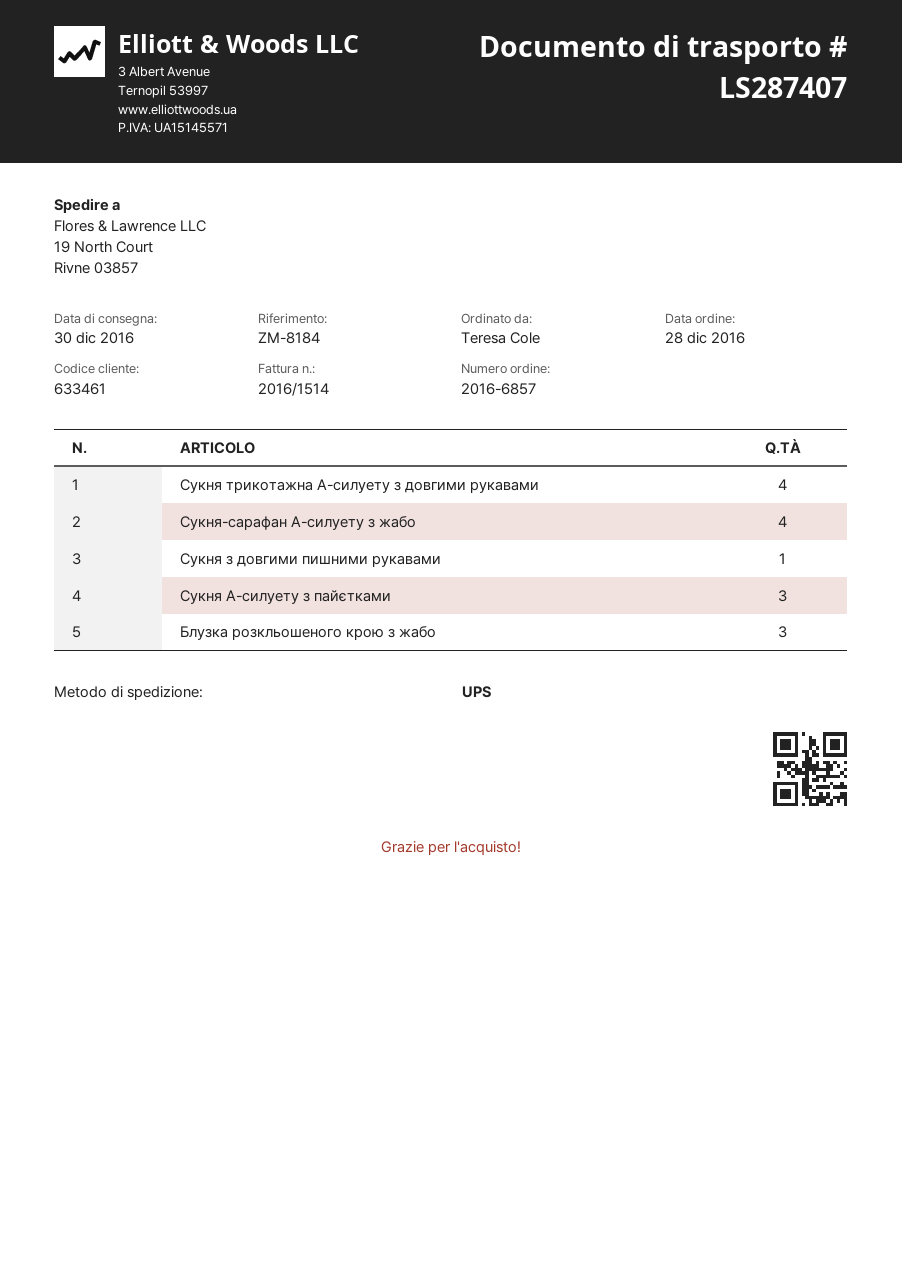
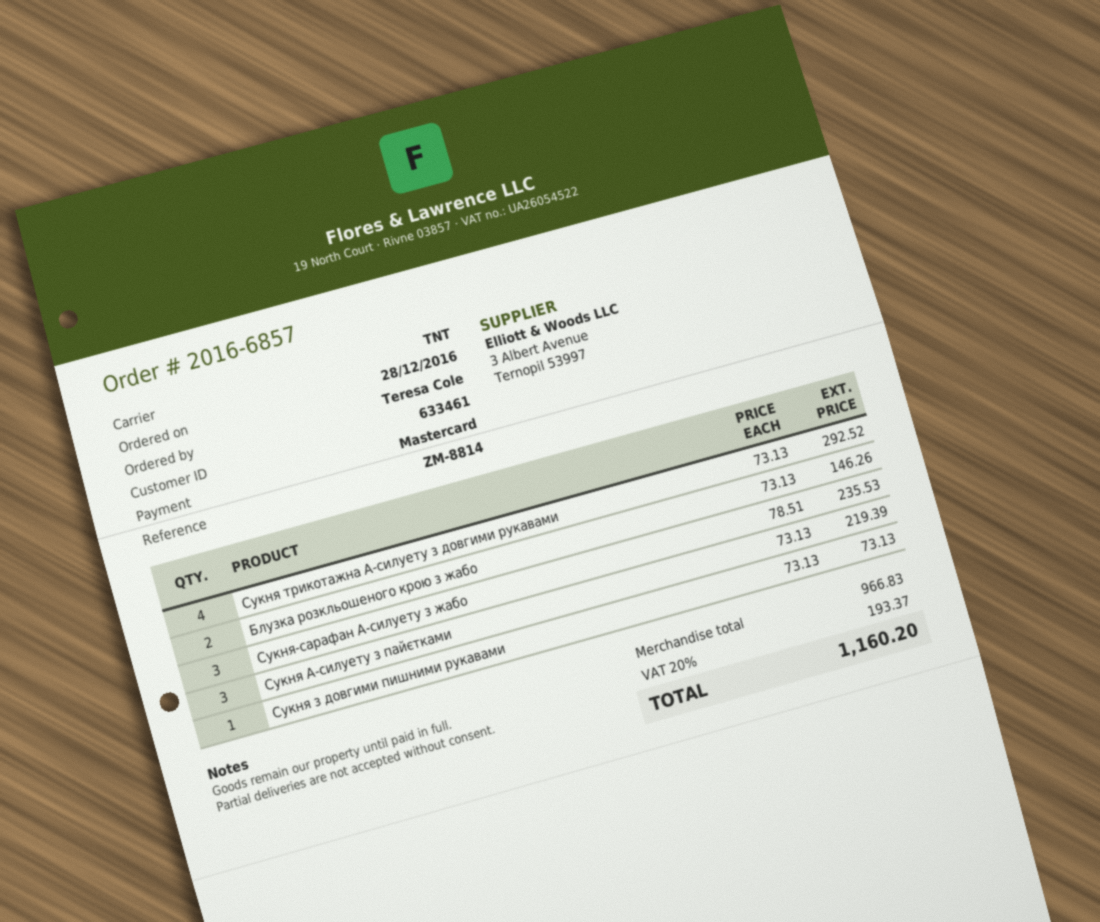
reference: ZM-8184 -> ZM-8814
shipping method: UPS -> TNT
Сукня-сарафан А-силуету з жабо: 4 -> 3
Блузка розкльошеного крою з жабо: 3 -> 2

